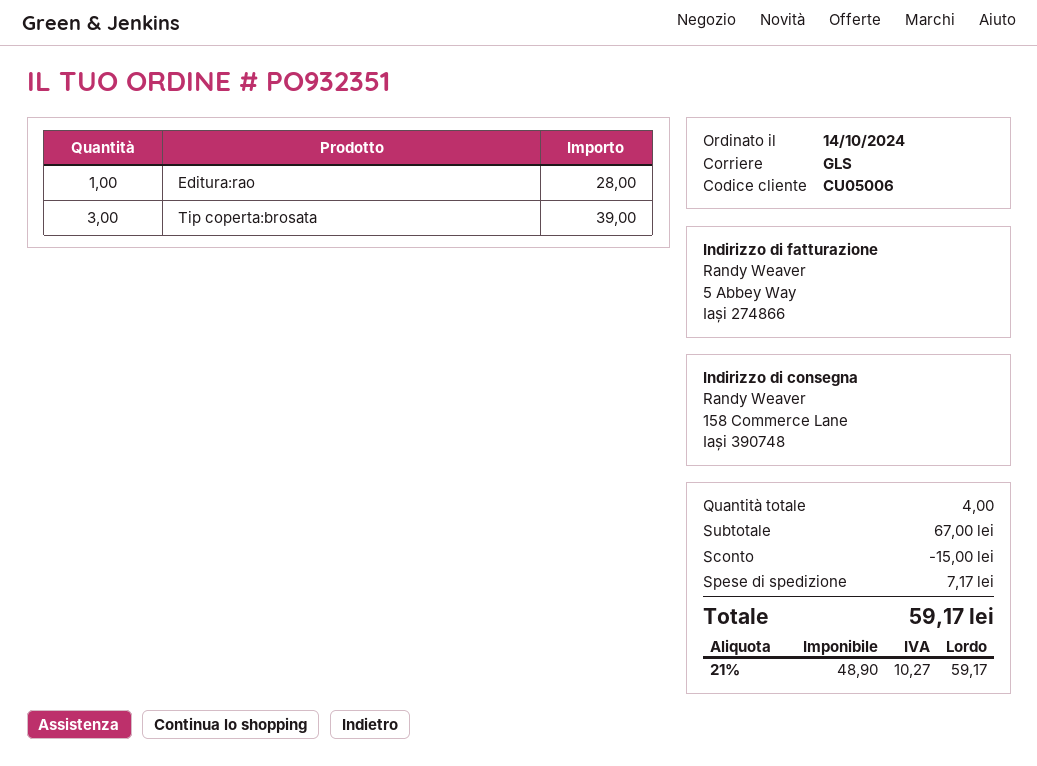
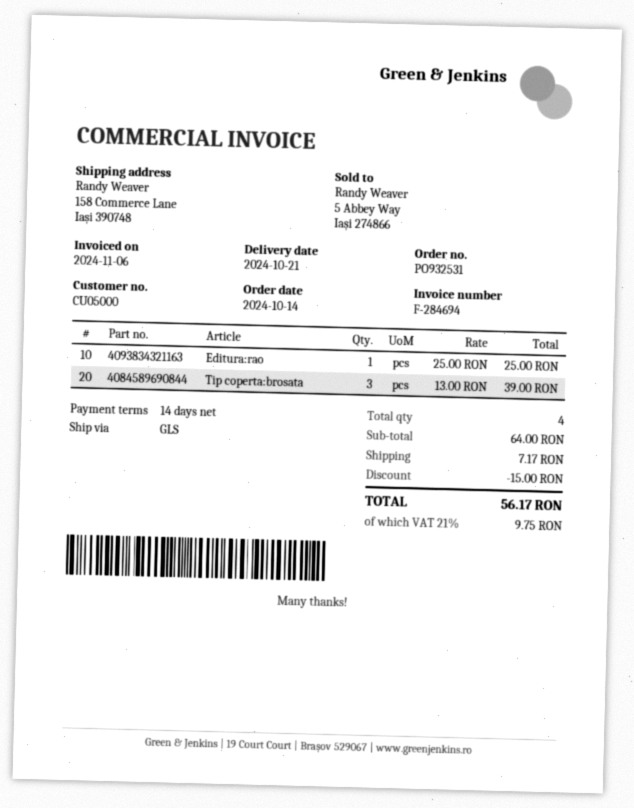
order number: PO932351 -> PO932531
customer number: CU05006 -> CU05000
Editura:rao: 1 for 28.00 -> 1 for 25.00
subtotal: 67.00 -> 64.00
tax: 21% = 10.27 -> 21% = 9.75
total: 59.17 -> 56.17

